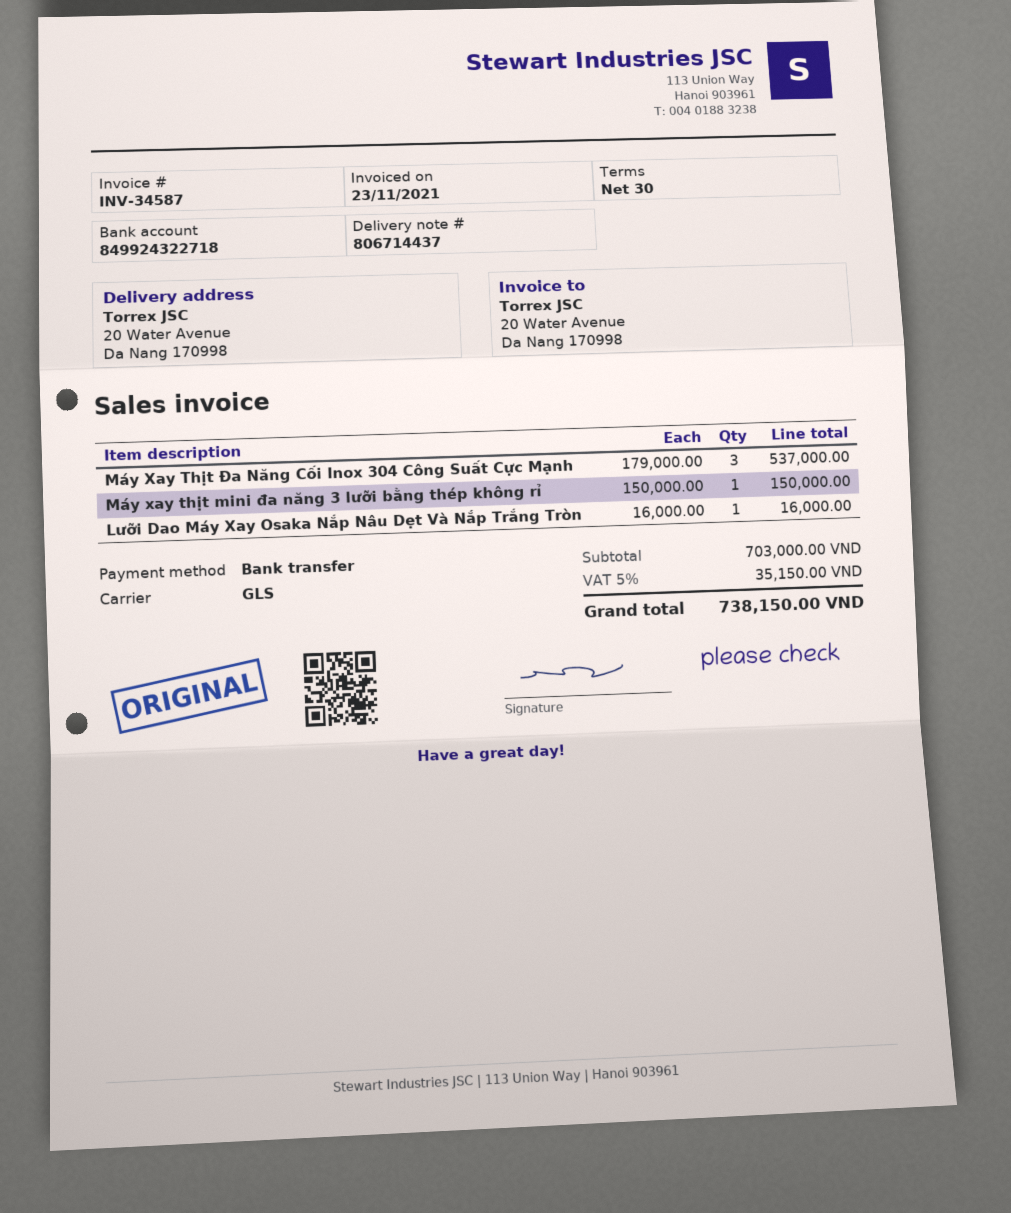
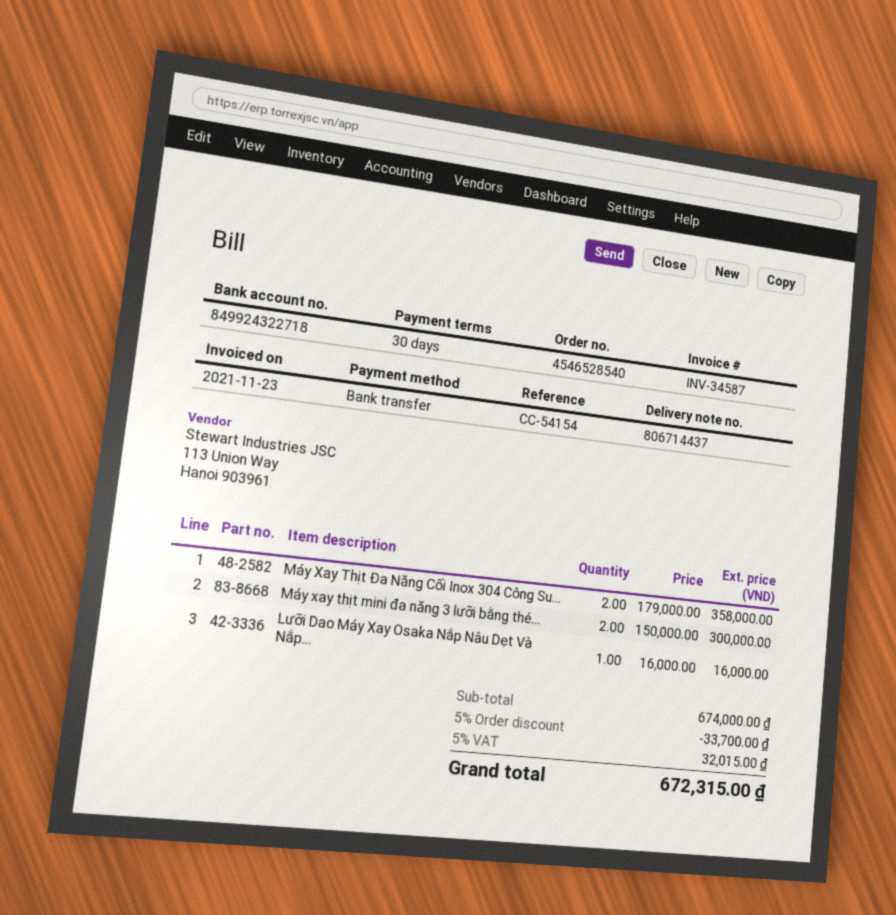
Máy Xay Thịt Đa Năng Cối Inox 304 Công Suất Cực Mạnh: 3 x 179000.00 = 537000.00 -> 2 x 179000.00 = 358000.00
Máy xay thịt mini đa năng 3 lưỡi bằng thép không rỉ: 1 x 150000.00 = 150000.00 -> 2 x 150000.00 = 300000.00
subtotal: 703000.00 -> 674000.00
discount: none -> 5% = 33700.00
tax: 5% = 35150.00 -> 5% = 32015.00
total: 738150.00 -> 672315.00

